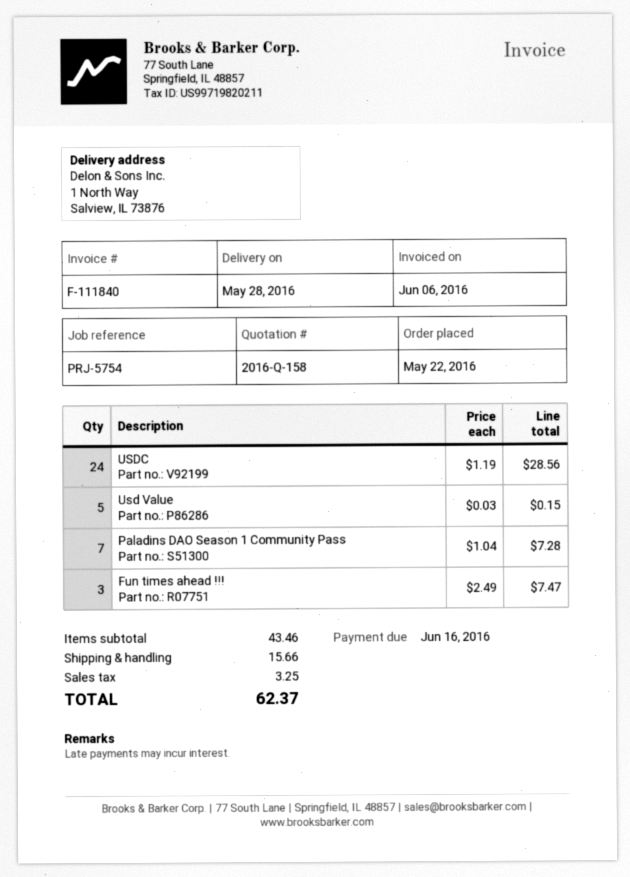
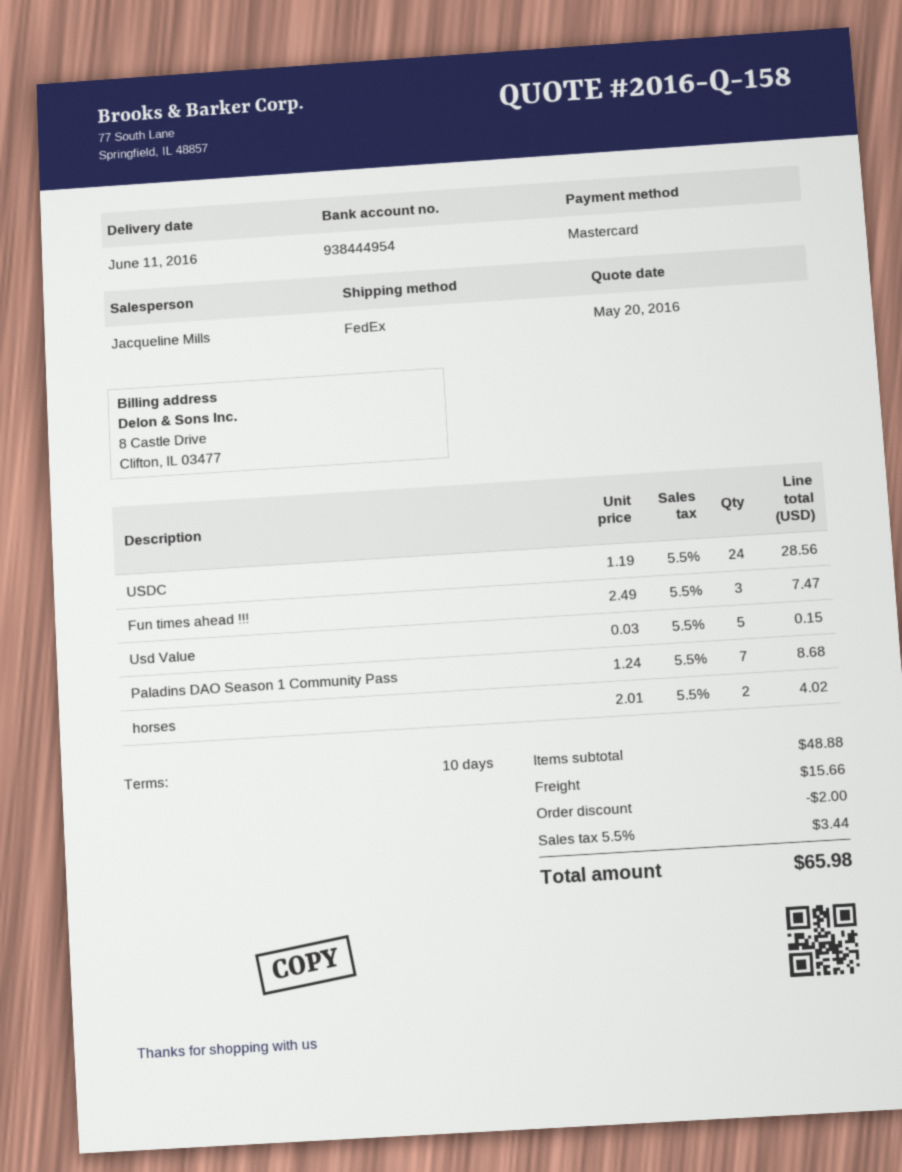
delivery date: 2016-05-28 -> 2016-06-11
Paladins DAO Season 1 Community Pass: 7 x 1.04 = 7.28 -> 7 x 1.24 = 8.68
horses: none -> 2 x 2.01 = 4.02
subtotal: 43.46 -> 48.88
discount: none -> 2.00
tax: 3.25 -> 3.44
total: 62.37 -> 65.98

